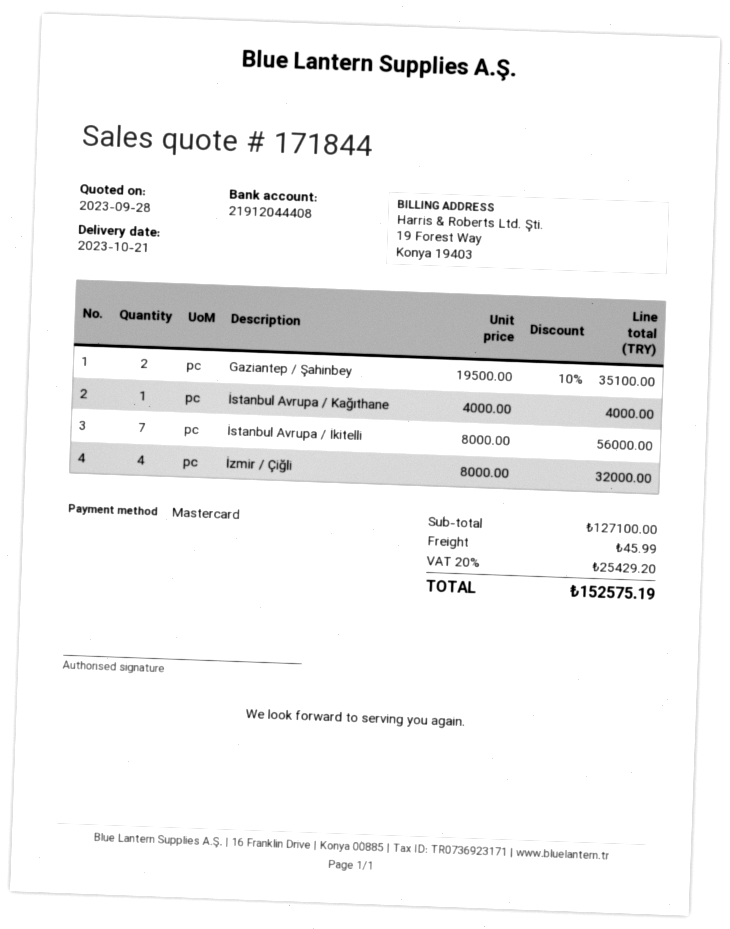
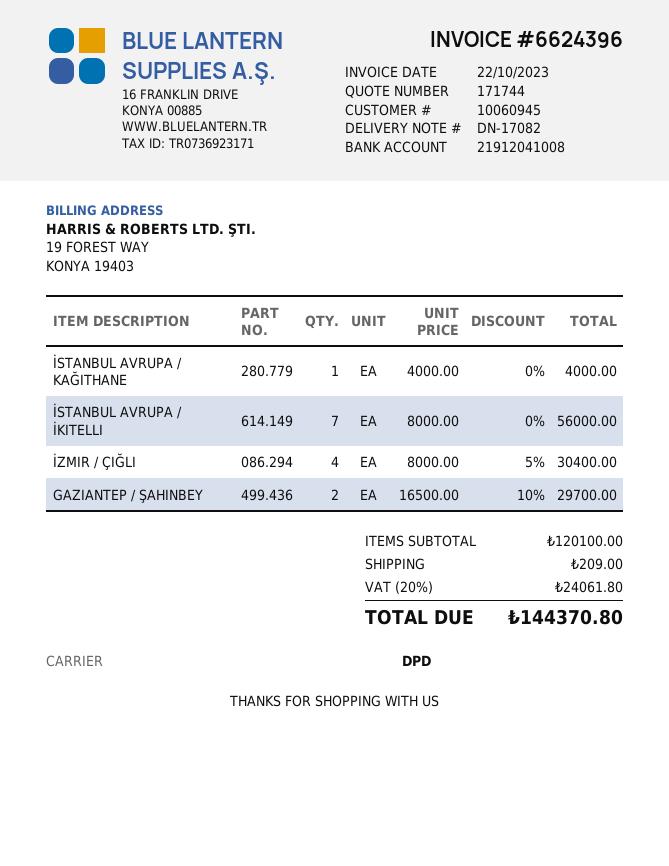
quote number: 171844 -> 171744
bank account: 21912044408 -> 21912041008
Gaziantep / Şahinbey: 2 x 19500.00 - 10% = 35100.00 -> 2 x 16500.00 - 10% = 29700.00
İzmir / Çiğli: 4 x 8000.00 = 32000.00 -> 4 x 8000.00 - 5% = 30400.00
subtotal: 127100.00 -> 120100.00
shipping: 45.99 -> 209.00
tax: 20% = 25429.20 -> 20% = 24061.80
total: 152575.19 -> 144370.80

